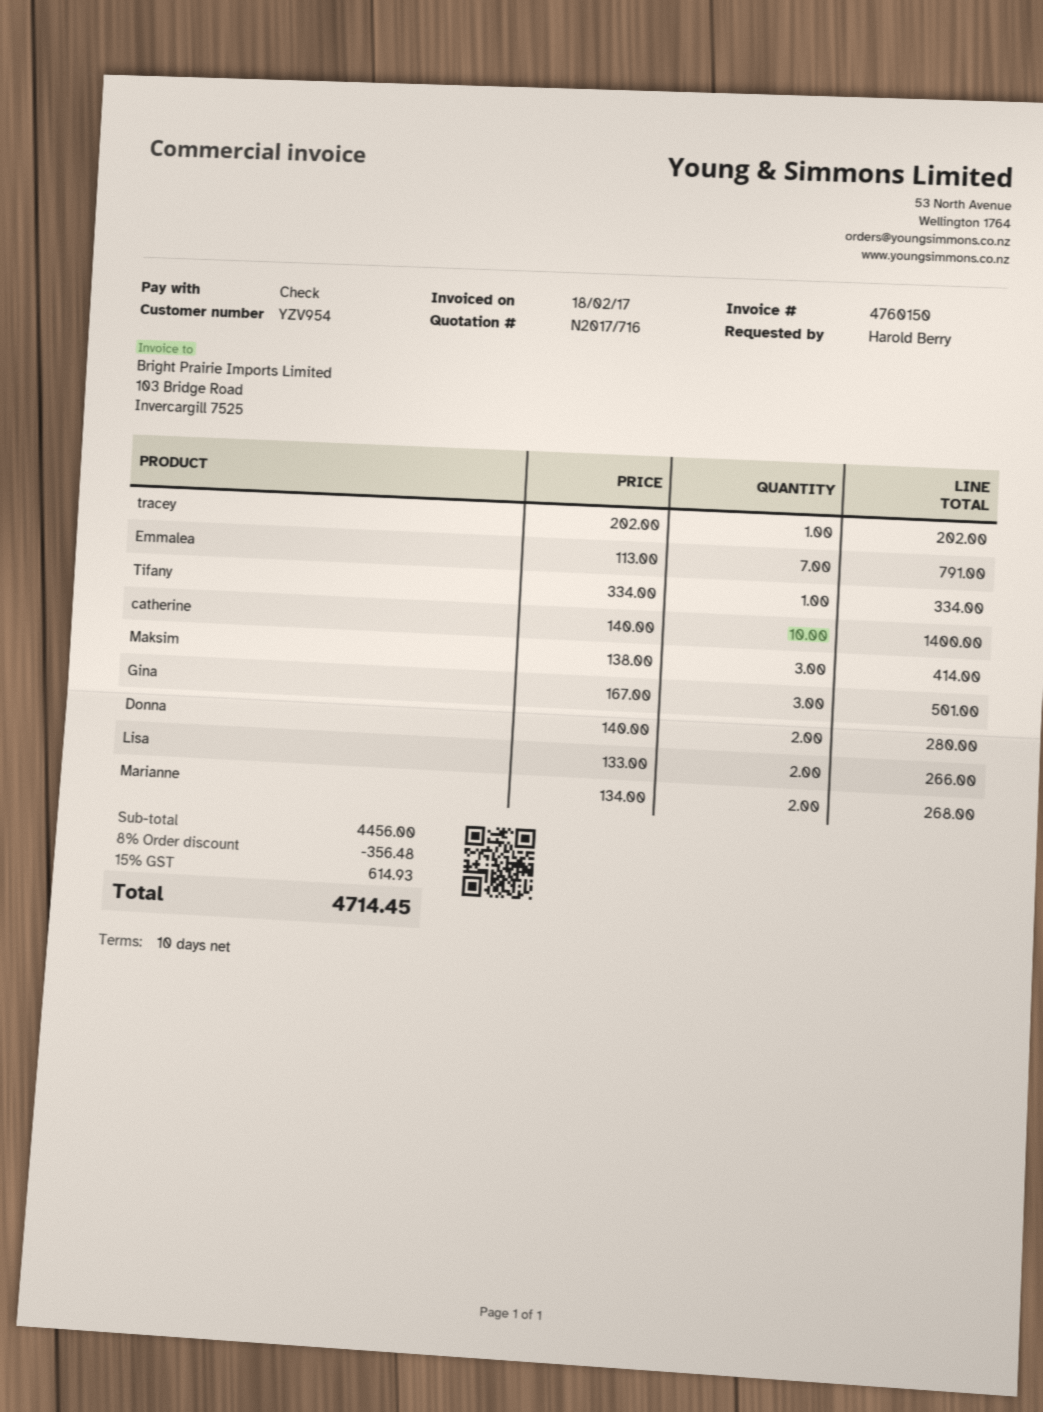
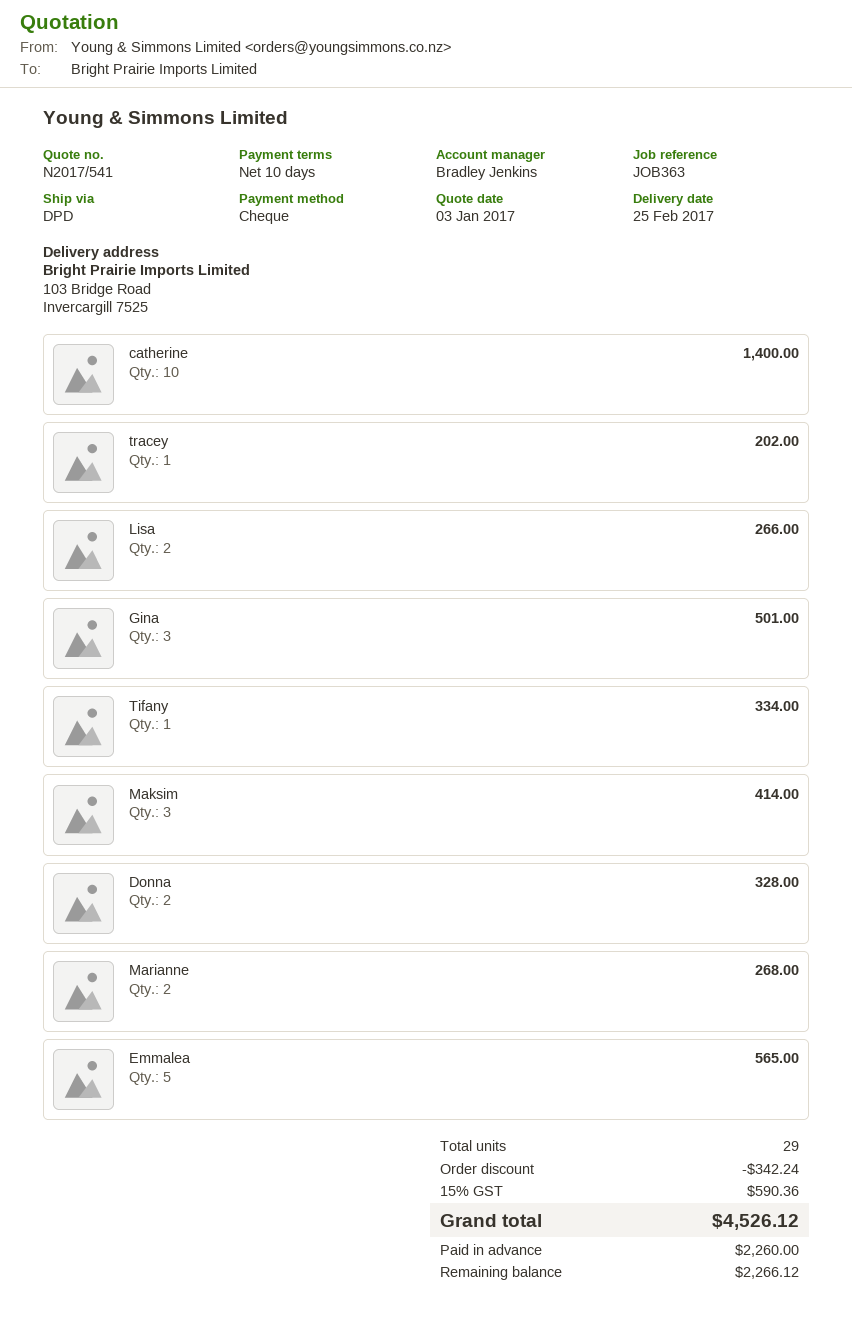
quote number: N2017/716 -> N2017/541
Emmalea: 7 for 791.00 -> 5 for 565.00
Donna: 2 for 280.00 -> 2 for 328.00
discount: 356.48 -> 342.24
tax: 15% = 614.93 -> 15% = 590.36
total: 4714.45 -> 4526.12

